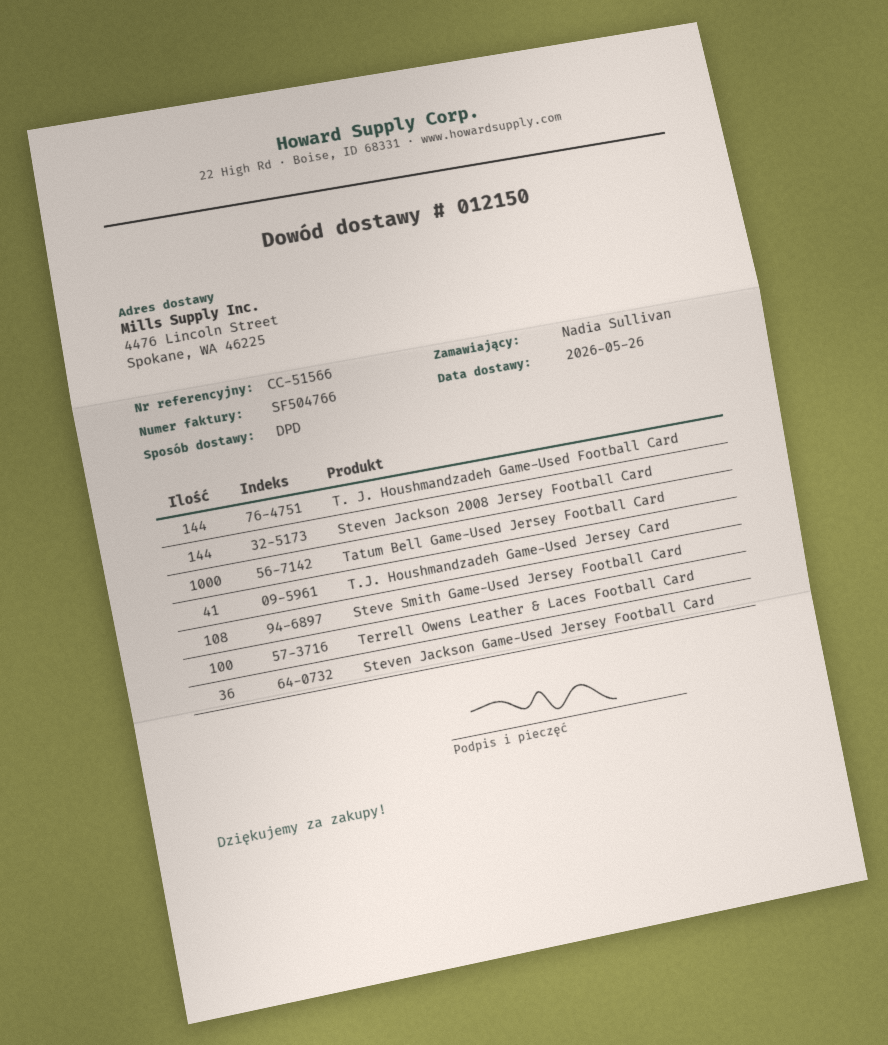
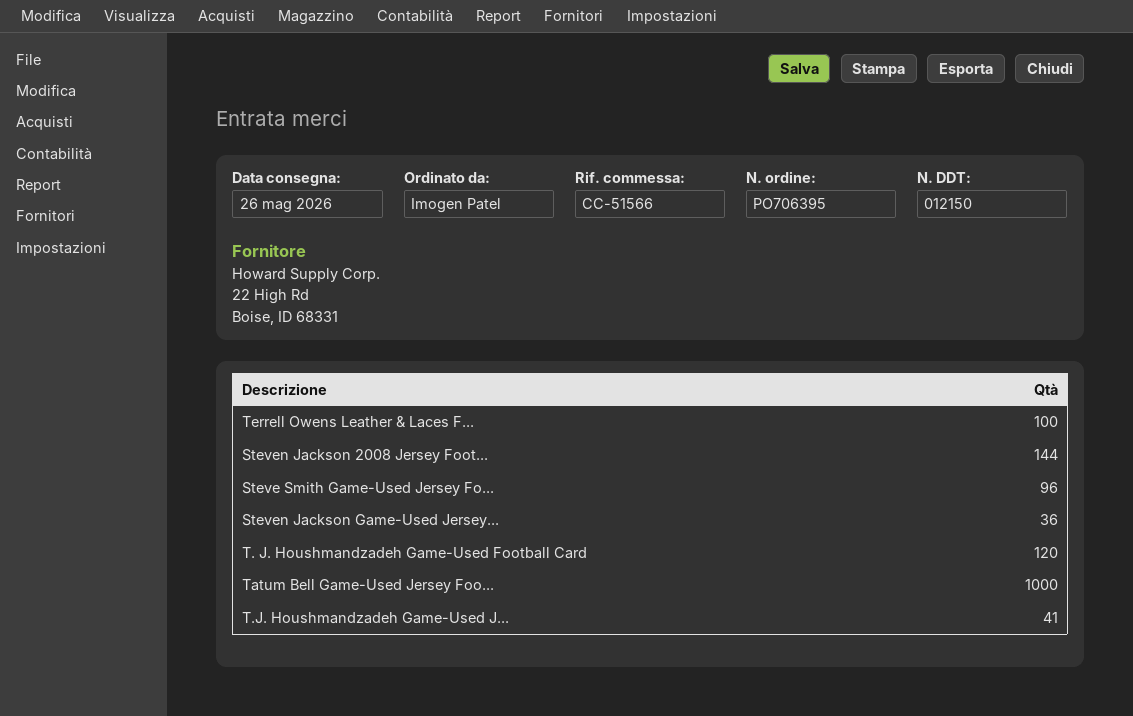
ordered by: Nadia Sullivan -> Imogen Patel
T. J. Houshmandzadeh Game-Used Football Card: 144 -> 120
Steve Smith Game-Used Jersey Football Card: 108 -> 96

